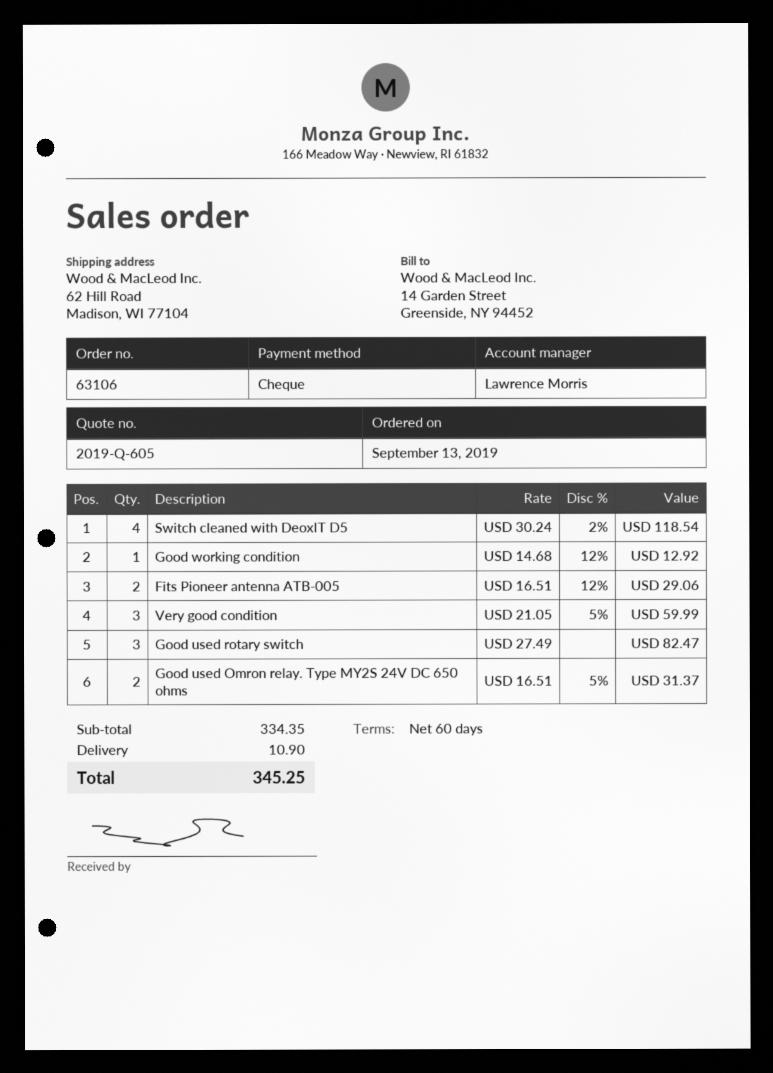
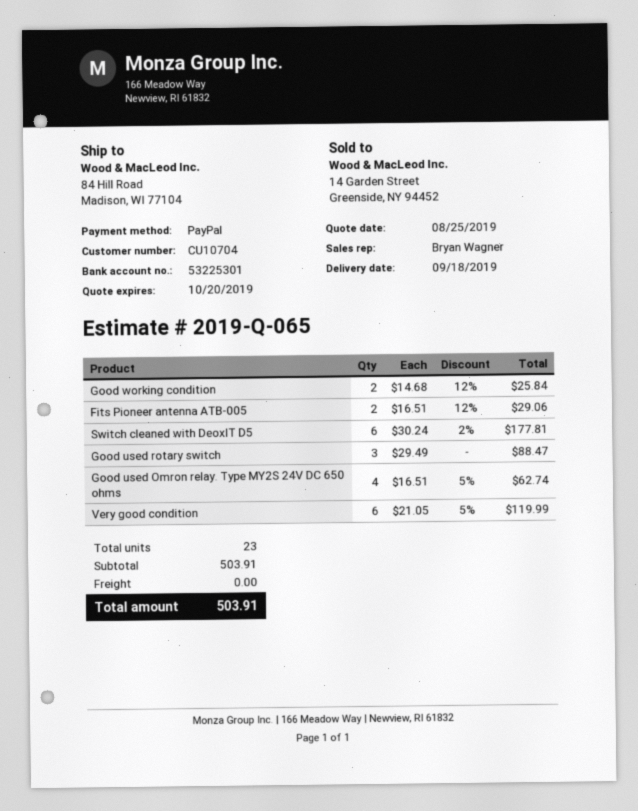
quote number: 2019-Q-605 -> 2019-Q-065
sales rep: Lawrence Morris -> Bryan Wagner
payment method: cheque -> PayPal
ship to: 62 Hill Road, Madison, WI 77104 -> 84 Hill Road, Madison, WI 77104
Switch cleaned with DeoxIT D5: 4 x 30.24 - 2% = 118.54 -> 6 x 30.24 - 2% = 177.81
Good working condition: 1 x 14.68 - 12% = 12.92 -> 2 x 14.68 - 12% = 25.84
Very good condition: 3 x 21.05 - 5% = 59.99 -> 6 x 21.05 - 5% = 119.99
Good used rotary switch: 3 x 27.49 = 82.47 -> 3 x 29.49 = 88.47
Good used Omron relay. Type MY2S 24V DC 650 ohms: 2 x 16.51 - 5% = 31.37 -> 4 x 16.51 - 5% = 62.74
subtotal: 334.35 -> 503.91
shipping: 10.90 -> 0.00
total: 345.25 -> 503.91

